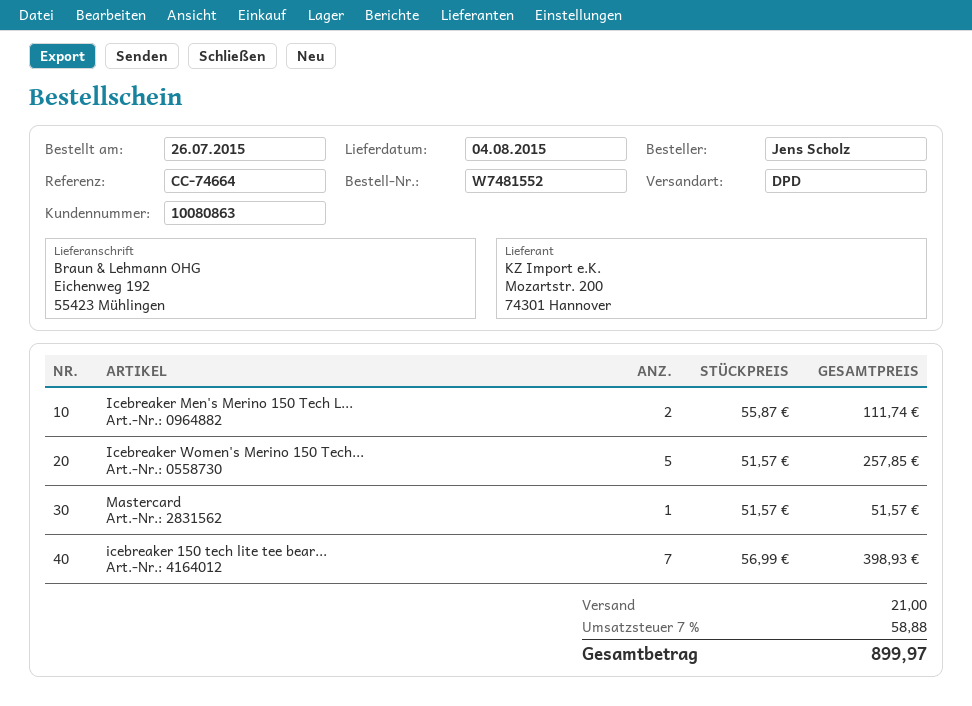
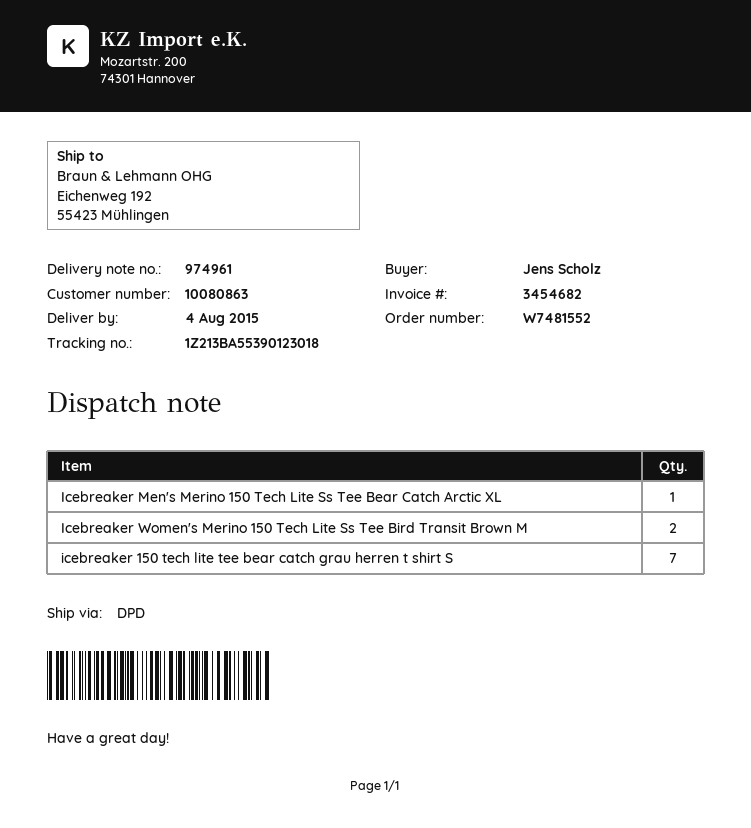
Icebreaker Men's Merino 150 Tech L...: 2 -> 1
Icebreaker Women's Merino 150 Tech...: 5 -> 2
Mastercard: 1 -> none

